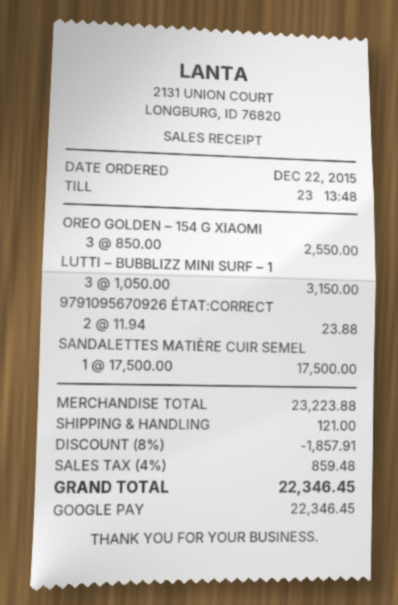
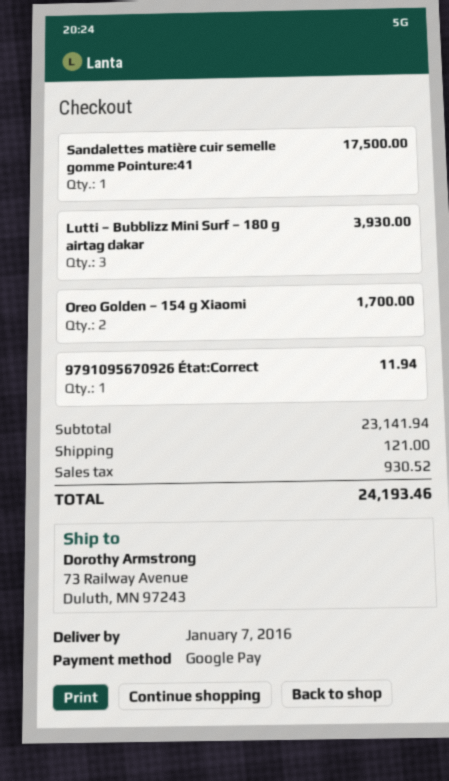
OREO GOLDEN – 154 G XIAOMI: 3 for 2550.00 -> 2 for 1700.00
LUTTI – BUBBLIZZ MINI SURF – 1: 3 for 3150.00 -> 3 for 3930.00
9791095670926 ÉTAT:CORRECT: 2 for 23.88 -> 1 for 11.94
subtotal: 23223.88 -> 23141.94
discount: 8% = 1857.91 -> none
tax: 859.48 -> 930.52
total: 22346.45 -> 24193.46

